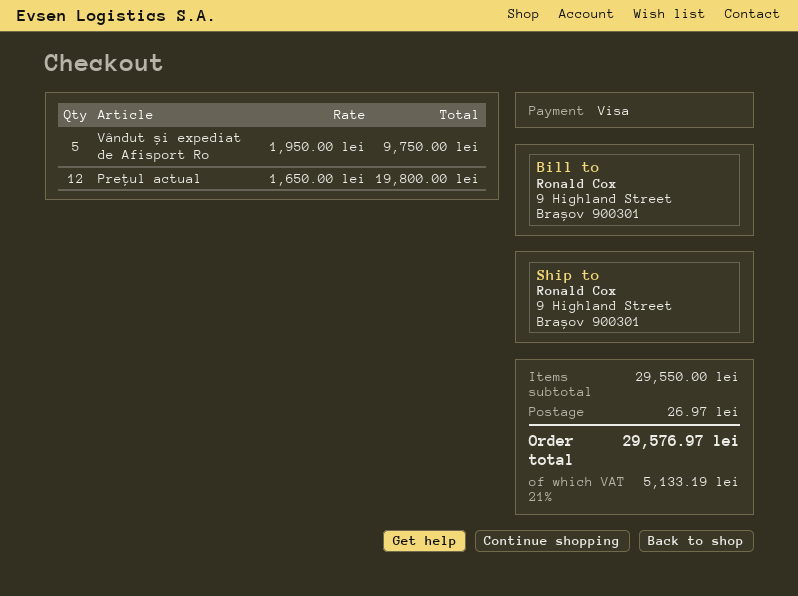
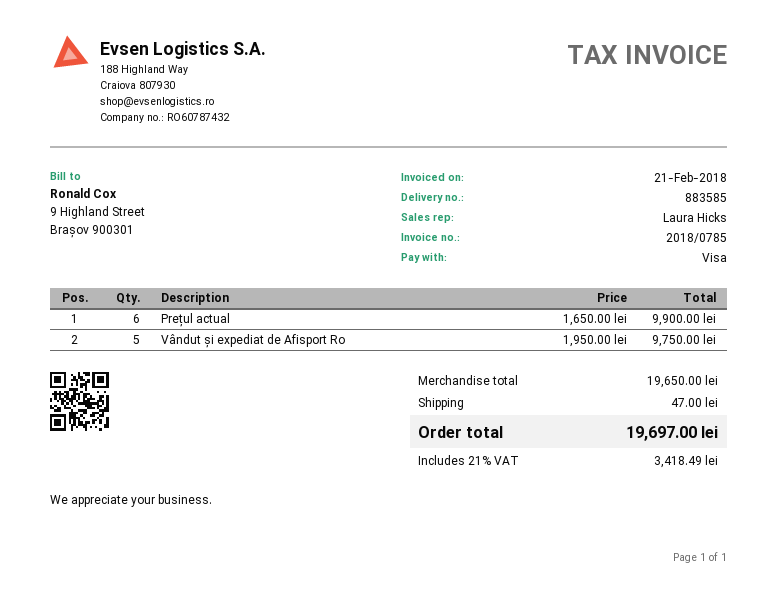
Prețul actual: 12 x 1650.00 = 19800.00 -> 6 x 1650.00 = 9900.00
subtotal: 29550.00 -> 19650.00
shipping: 26.97 -> 47.00
tax: 21% = 5133.19 -> 21% = 3418.49
total: 29576.97 -> 19697.00

